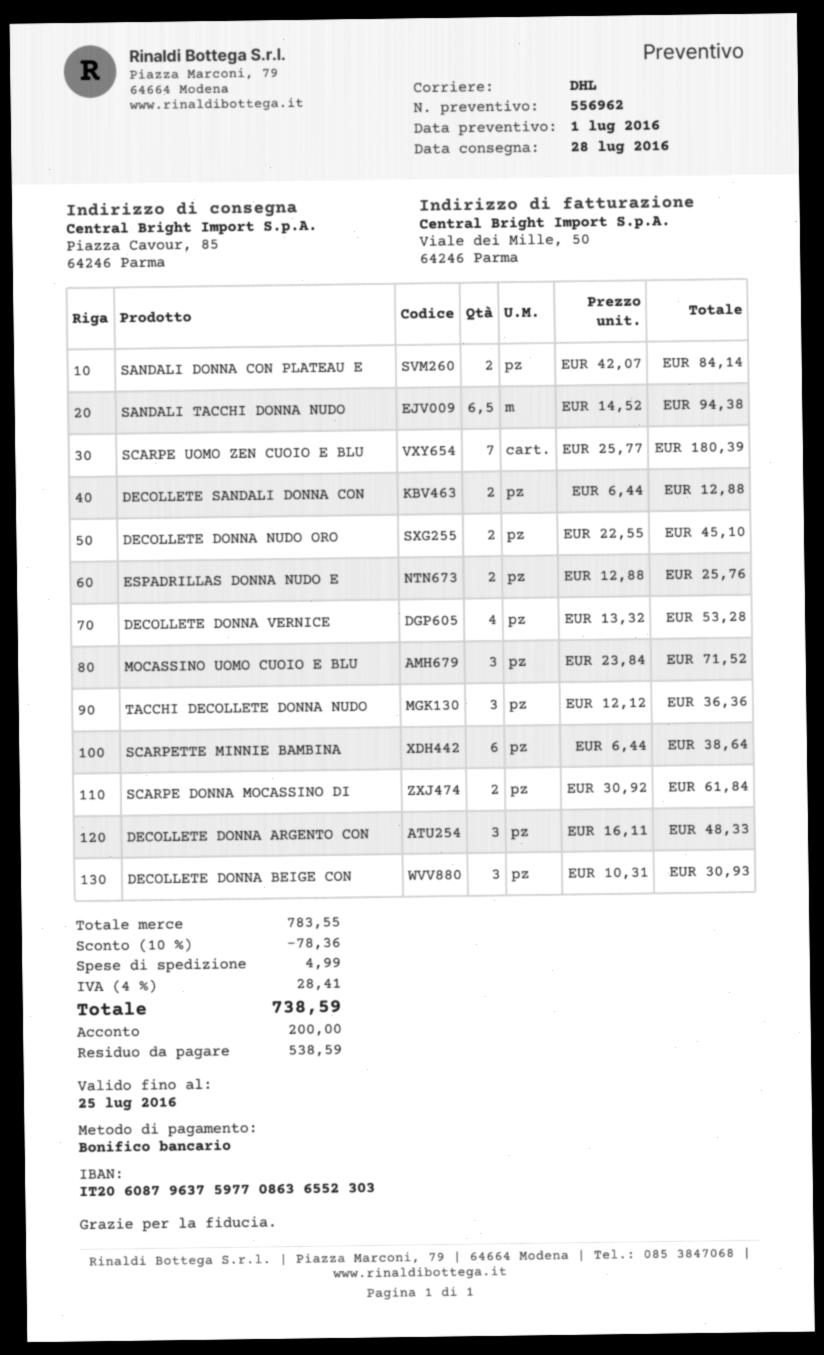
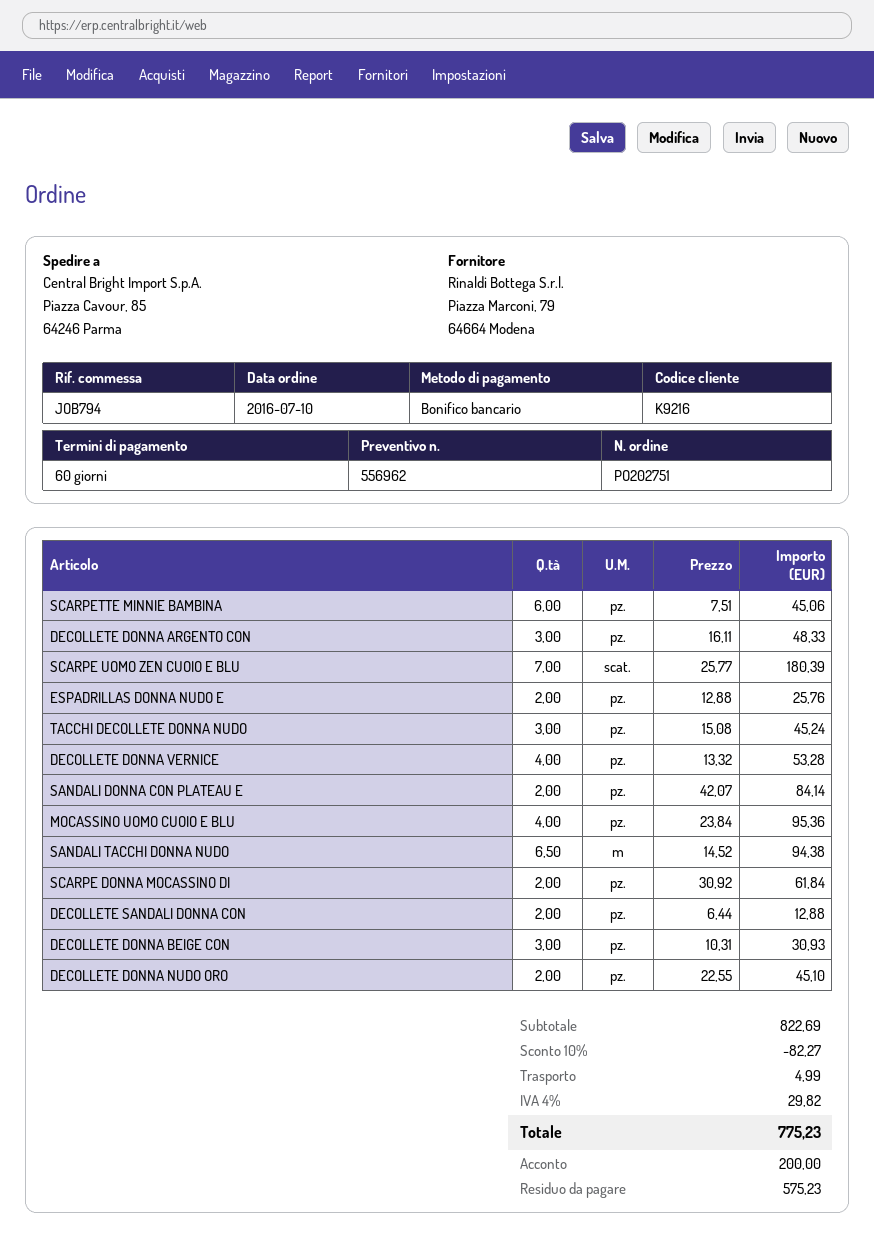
MOCASSINO UOMO CUOIO E BLU: 3 x 23.84 = 71.52 -> 4 x 23.84 = 95.36
TACCHI DECOLLETE DONNA NUDO: 3 x 12.12 = 36.36 -> 3 x 15.08 = 45.24
SCARPETTE MINNIE BAMBINA: 6 x 6.44 = 38.64 -> 6 x 7.51 = 45.06
subtotal: 783.55 -> 822.69
discount: 10% = 78.36 -> 10% = 82.27
tax: 4% = 28.41 -> 4% = 29.82
total: 738.59 -> 775.23
balance: 538.59 -> 575.23

